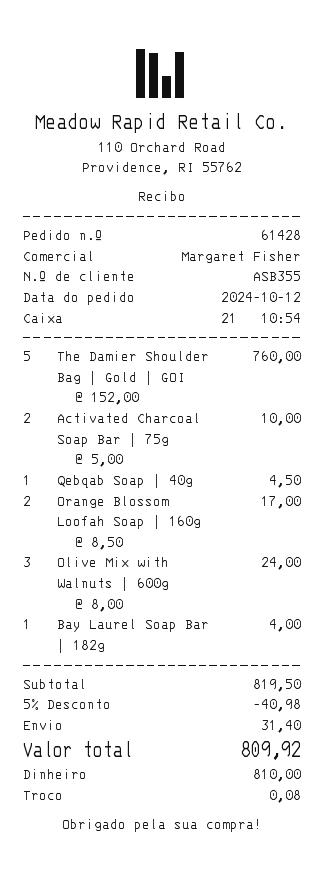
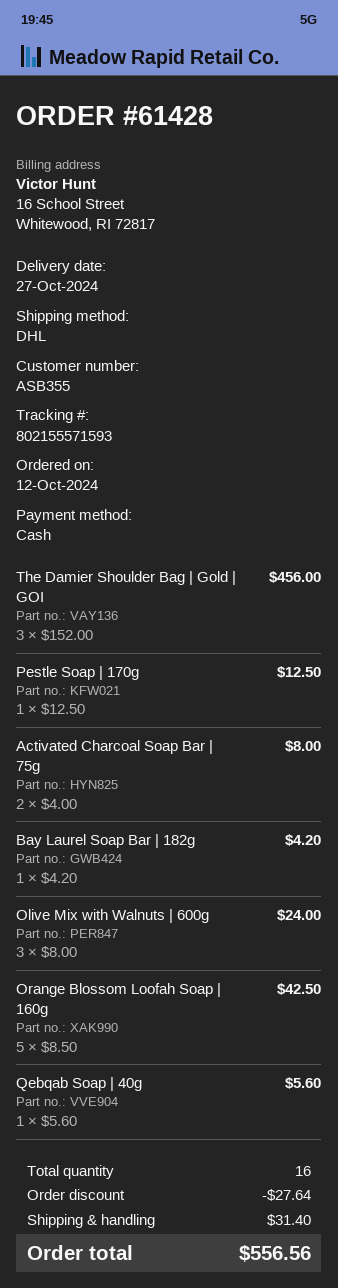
The Damier Shoulder Bag | Gold | GOI: 5 x 152.00 = 760.00 -> 3 x 152.00 = 456.00
Activated Charcoal Soap Bar | 75g: 2 x 5.00 = 10.00 -> 2 x 4.00 = 8.00
Qebqab Soap | 40g: 1 x 4.50 = 4.50 -> 1 x 5.60 = 5.60
Orange Blossom Loofah Soap | 160g: 2 x 8.50 = 17.00 -> 5 x 8.50 = 42.50
Bay Laurel Soap Bar | 182g: 1 x 4.00 = 4.00 -> 1 x 4.20 = 4.20
Pestle Soap | 170g: none -> 1 x 12.50 = 12.50
discount: 40.98 -> 27.64
total: 809.92 -> 556.56

